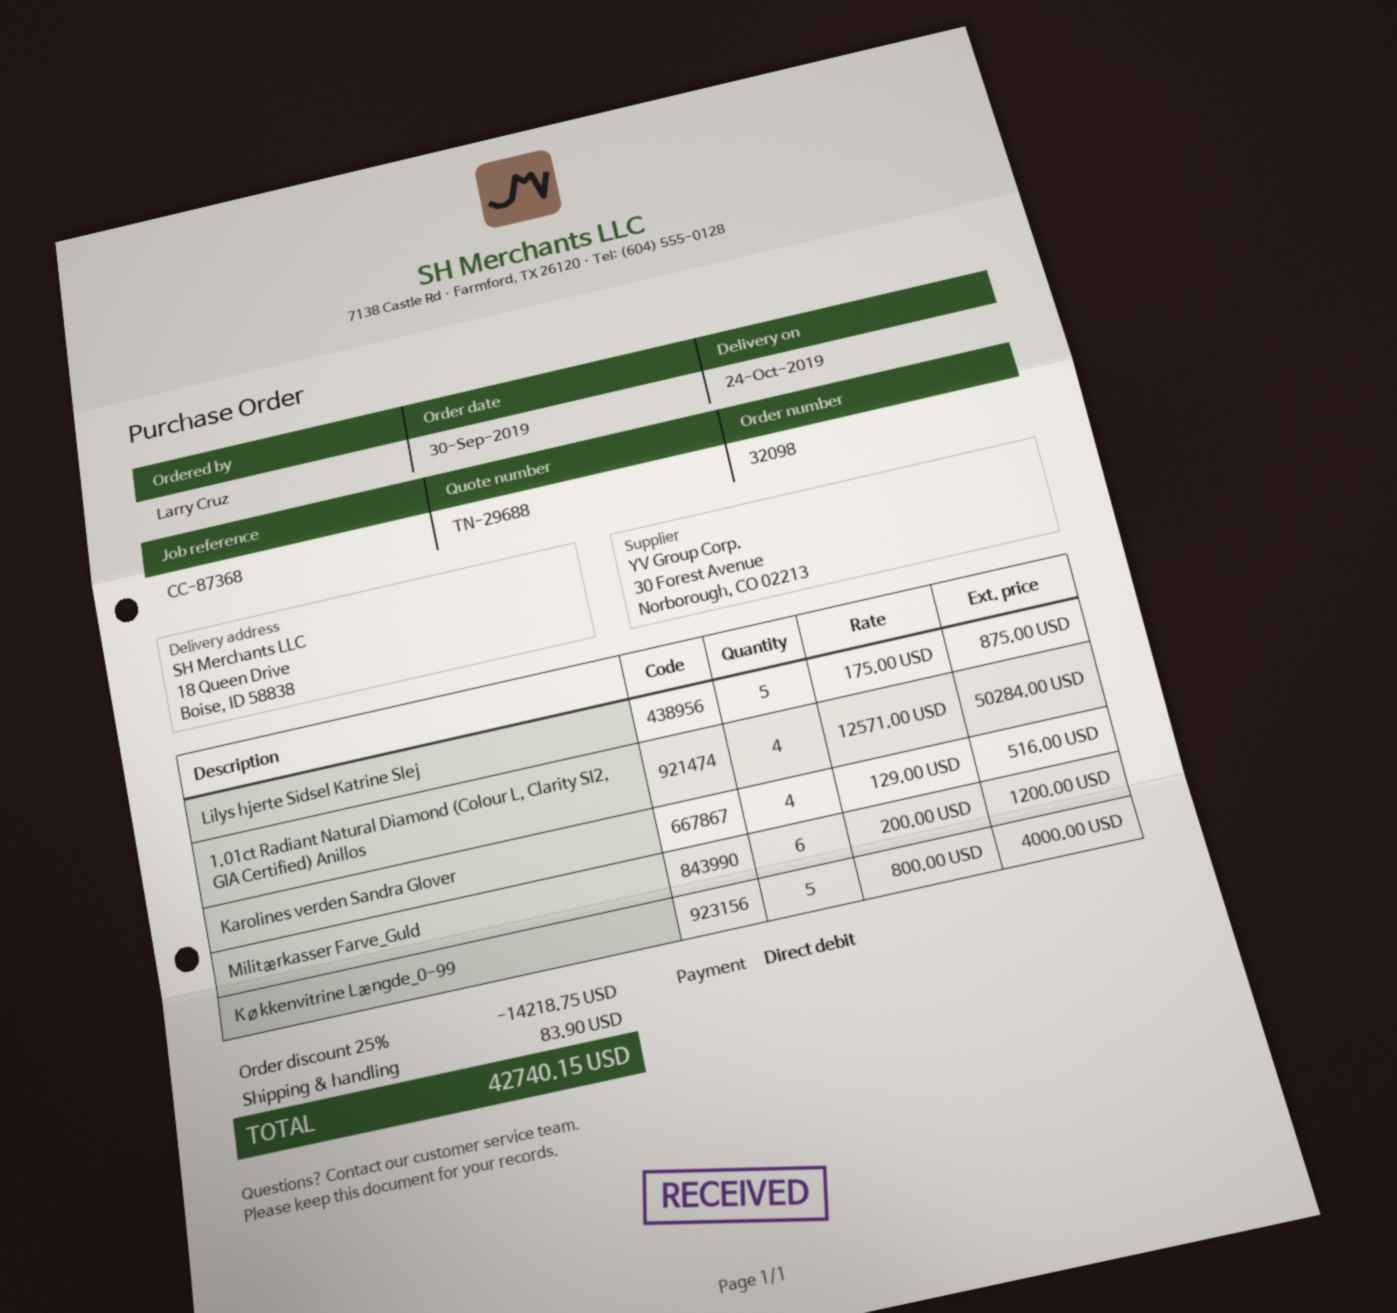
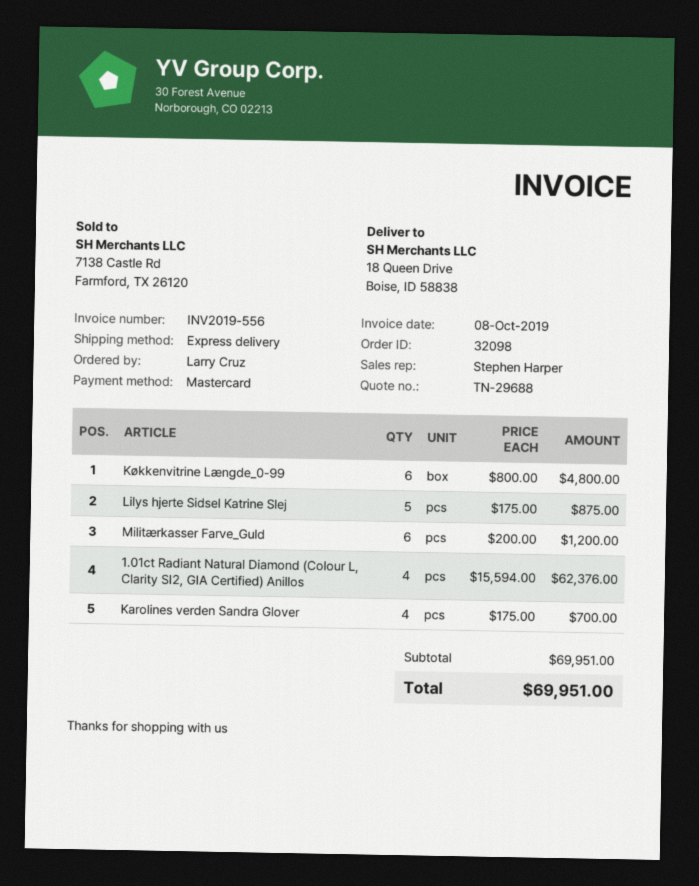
payment method: direct debit -> Mastercard
1.01ct Radiant Natural Diamond (Colour L, Clarity SI2, GIA Certified) Anillos: 4 x 12571.00 = 50284.00 -> 4 x 15594.00 = 62376.00
Karolines verden Sandra Glover: 4 x 129.00 = 516.00 -> 4 x 175.00 = 700.00
Køkkenvitrine Længde_0-99: 5 x 800.00 = 4000.00 -> 6 x 800.00 = 4800.00
discount: 25% = 14218.75 -> none
shipping: 83.90 -> none
total: 42740.15 -> 69951.00

